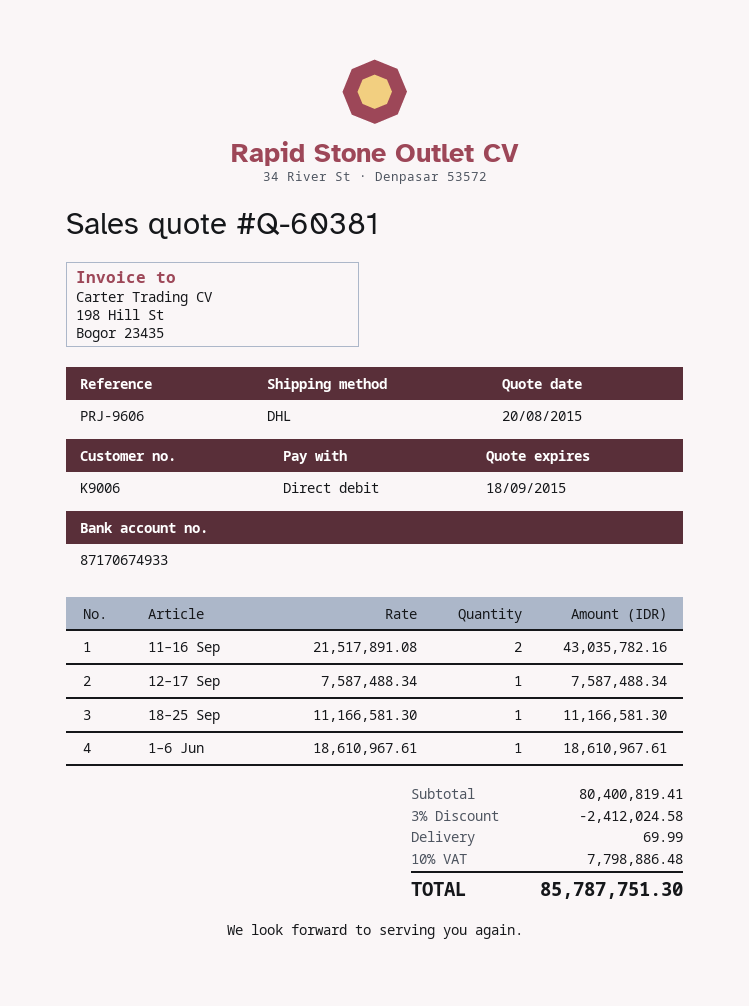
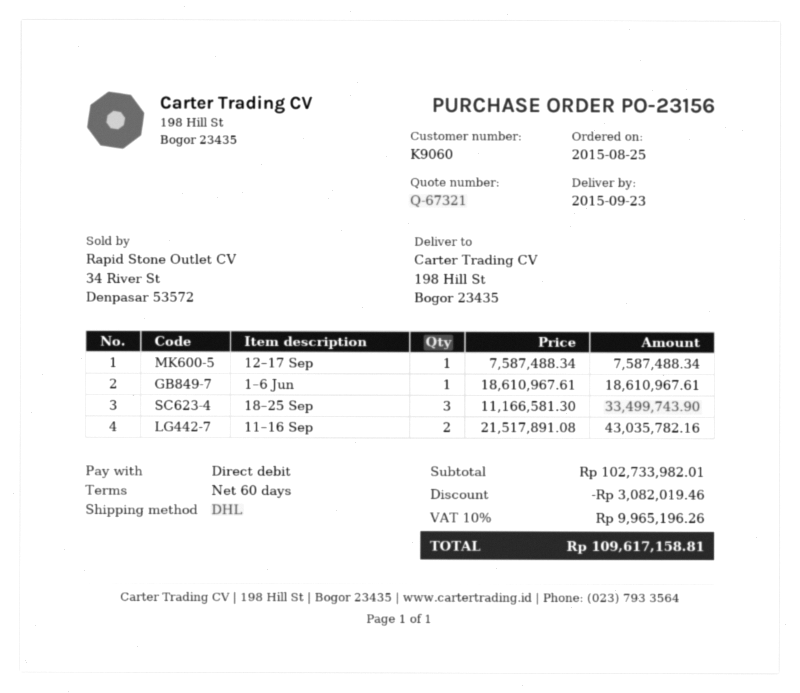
quote number: Q-60381 -> Q-67321
customer number: K9006 -> K9060
18–25 Sep: 1 x 11166581.30 = 11166581.30 -> 3 x 11166581.30 = 33499743.90
subtotal: 80400819.41 -> 102733982.01
discount: 2412024.58 -> 3082019.46
shipping: 69.99 -> none
tax: 10% = 7798886.48 -> 10% = 9965196.26
total: 85787751.30 -> 109617158.81

